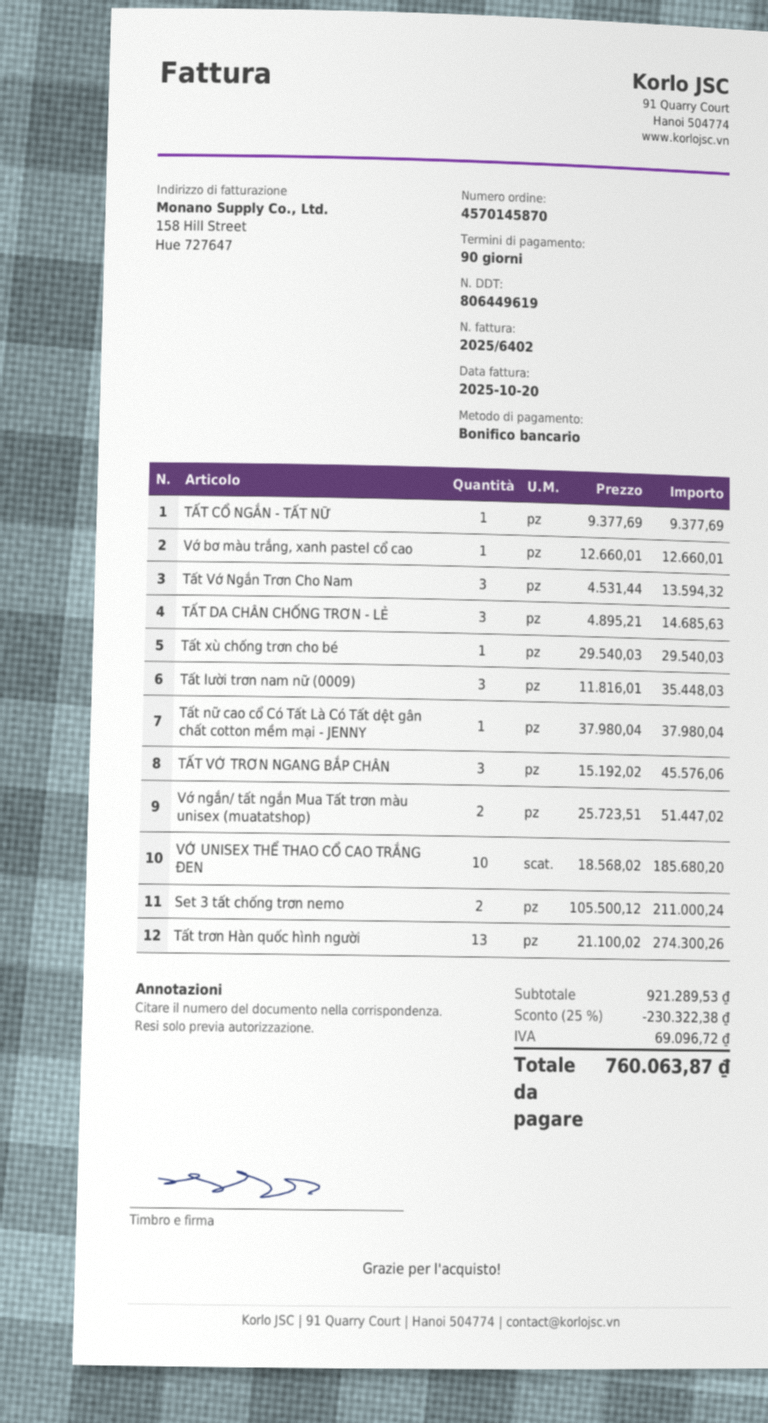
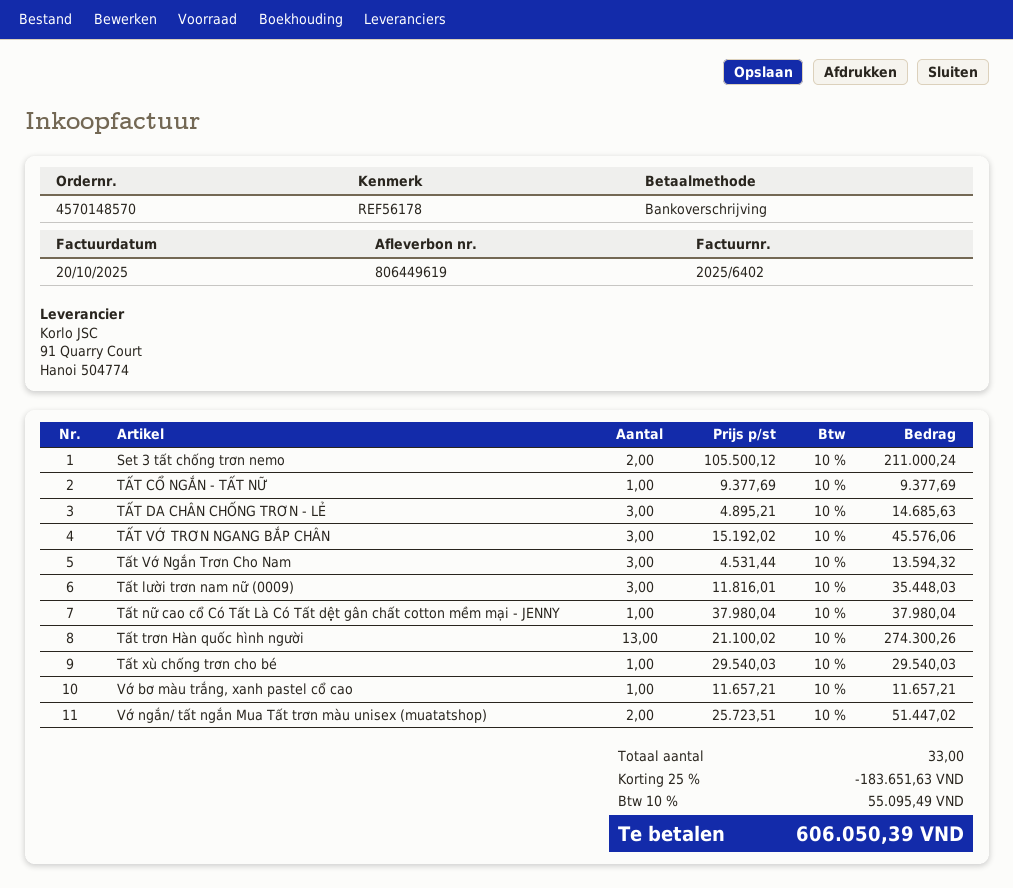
order number: 4570145870 -> 4570148570
Vớ bơ màu trắng, xanh pastel cổ cao: 1 x 12660.01 = 12660.01 -> 1 x 11657.21 = 11657.21
VỚ UNISEX THỂ THAO CỔ CAO TRẮNG ĐEN: 10 x 18568.02 = 185680.20 -> none
discount: 25% = 230322.38 -> 25% = 183651.63
tax: 69096.72 -> 55095.49
total: 760063.87 -> 606050.39

